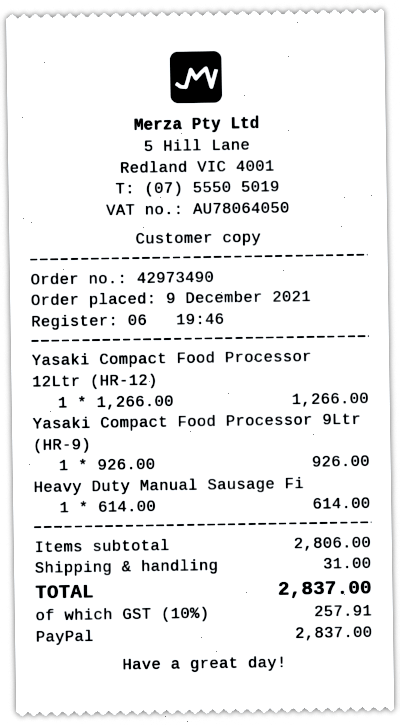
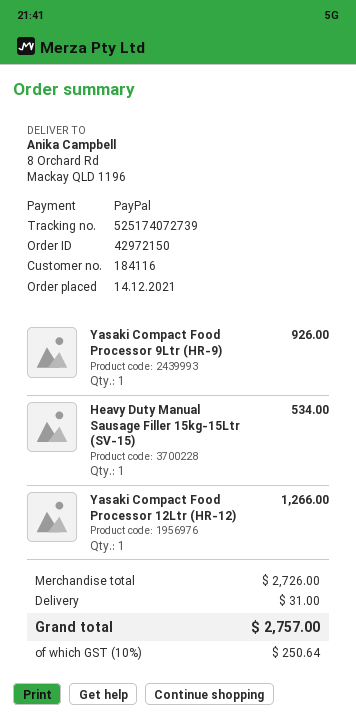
order number: 42973490 -> 42972150
order date: 2021-12-09 -> 2021-12-14
Heavy Duty Manual Sausage Fi: 1 for 614.00 -> 1 for 534.00
subtotal: 2806.00 -> 2726.00
tax: 10% = 257.91 -> 10% = 250.64
total: 2837.00 -> 2757.00

